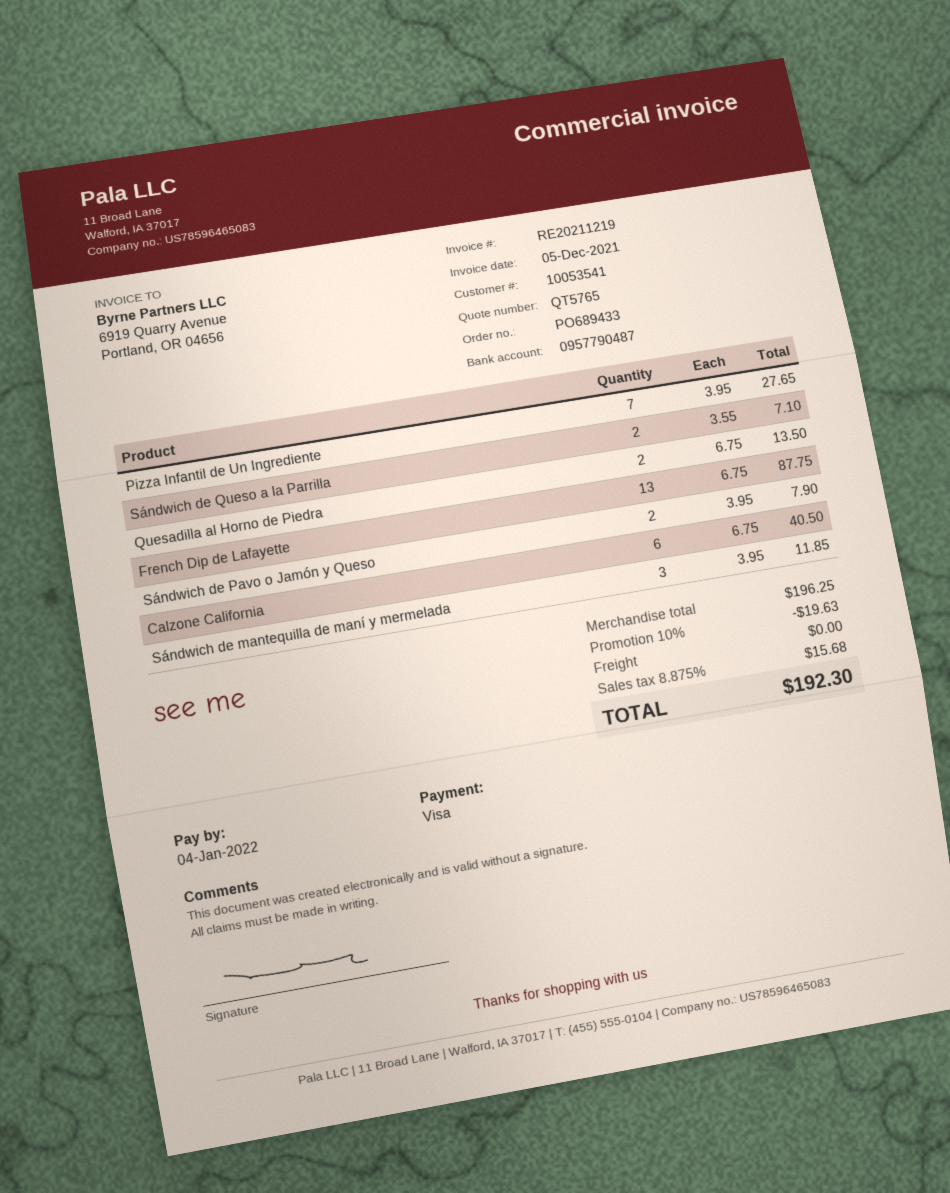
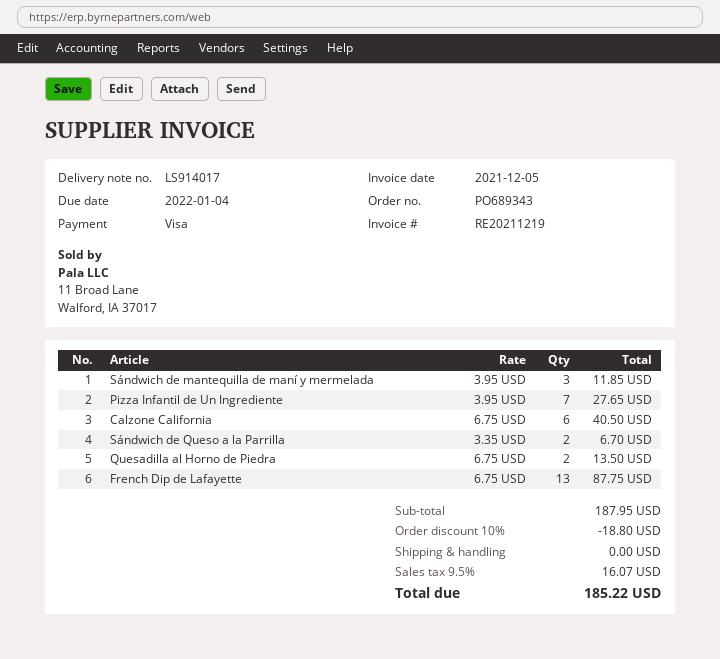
order number: PO689433 -> PO689343
Sándwich de Queso a la Parrilla: 2 x 3.55 = 7.10 -> 2 x 3.35 = 6.70
Sándwich de Pavo o Jamón y Queso: 2 x 3.95 = 7.90 -> none
subtotal: 196.25 -> 187.95
discount: 10% = 19.63 -> 10% = 18.80
tax: 8.875% = 15.68 -> 9.5% = 16.07
total: 192.30 -> 185.22

